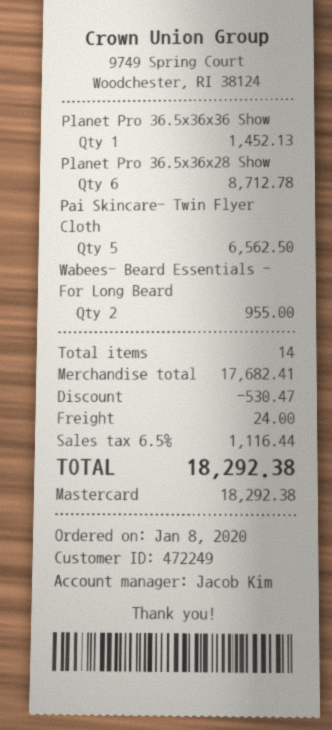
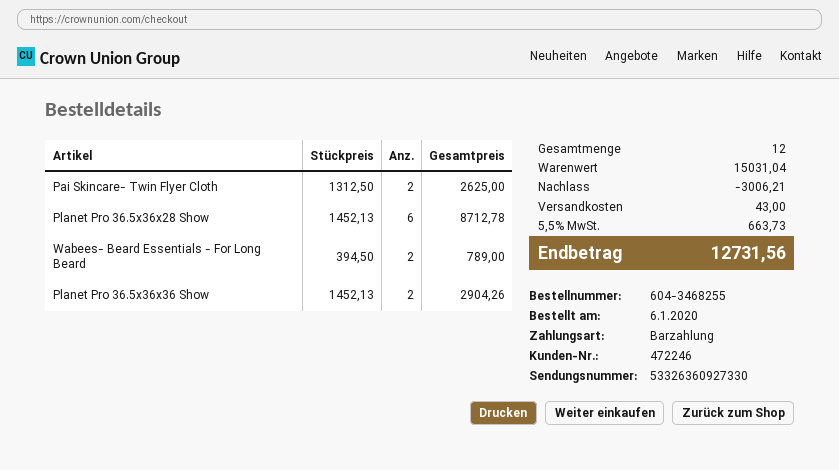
order date: 2020-01-08 -> 2020-01-06
customer number: 472249 -> 472246
payment method: Mastercard -> cash
Planet Pro 36.5x36x36 Show: 1 for 1452.13 -> 2 for 2904.26
Pai Skincare- Twin Flyer Cloth: 5 for 6562.50 -> 2 for 2625.00
Wabees- Beard Essentials - For Long Beard: 2 for 955.00 -> 2 for 789.00
total quantity: 14 -> 12
subtotal: 17682.41 -> 15031.04
discount: 530.47 -> 3006.21
shipping: 24.00 -> 43.00
tax: 6.5% = 1116.44 -> 5.5% = 663.73
total: 18292.38 -> 12731.56

